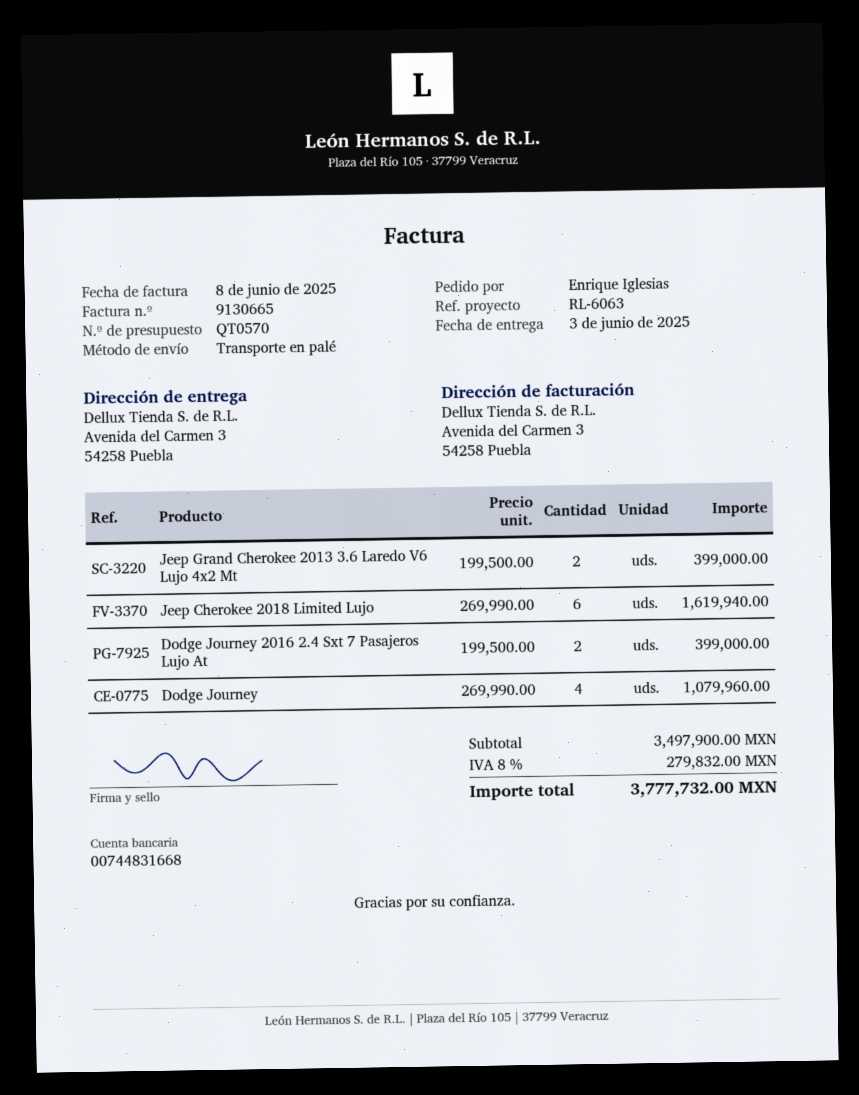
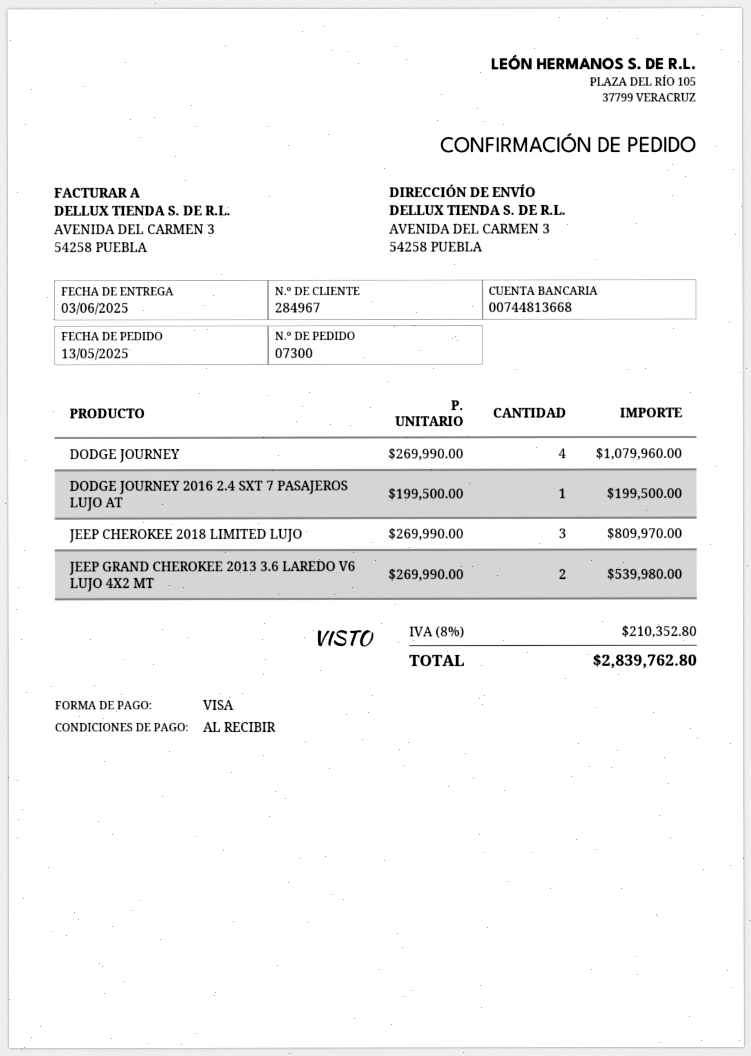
bank account: 00744831668 -> 00744813668
Jeep Grand Cherokee 2013 3.6 Laredo V6 Lujo 4x2 Mt: 2 x 199500.00 = 399000.00 -> 2 x 269990.00 = 539980.00
Jeep Cherokee 2018 Limited Lujo: 6 x 269990.00 = 1619940.00 -> 3 x 269990.00 = 809970.00
Dodge Journey 2016 2.4 Sxt 7 Pasajeros Lujo At: 2 x 199500.00 = 399000.00 -> 1 x 199500.00 = 199500.00
tax: 8% = 279832.00 -> 8% = 210352.80
total: 3777732.00 -> 2839762.80

